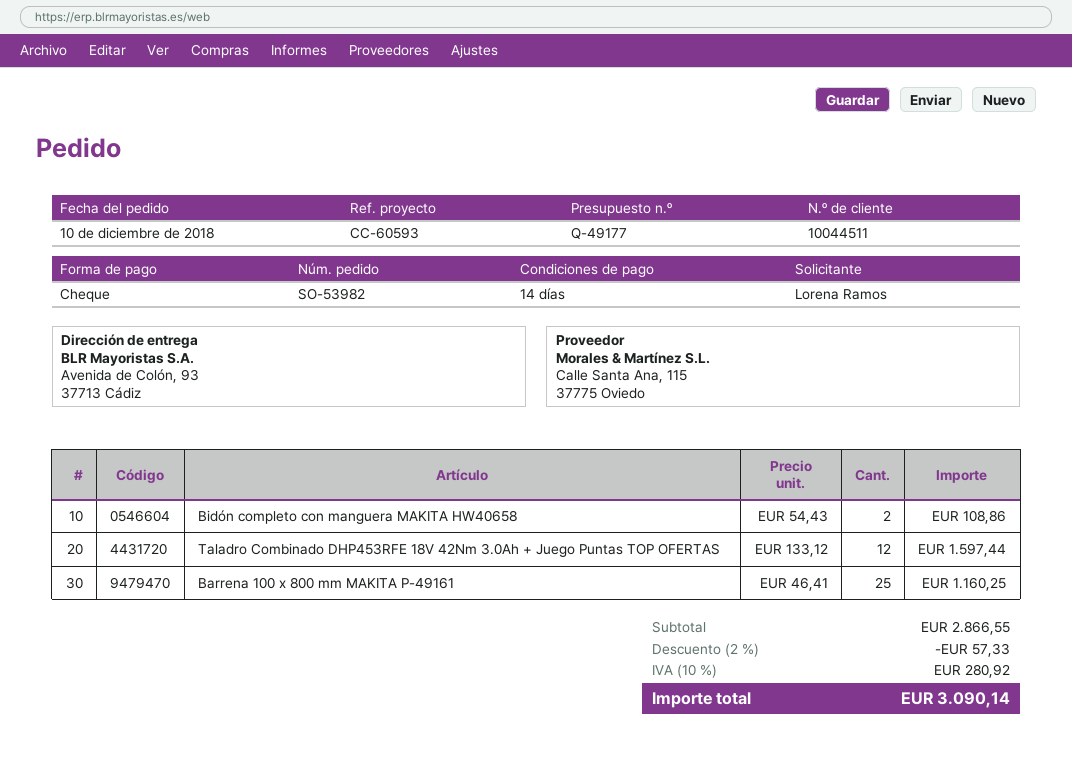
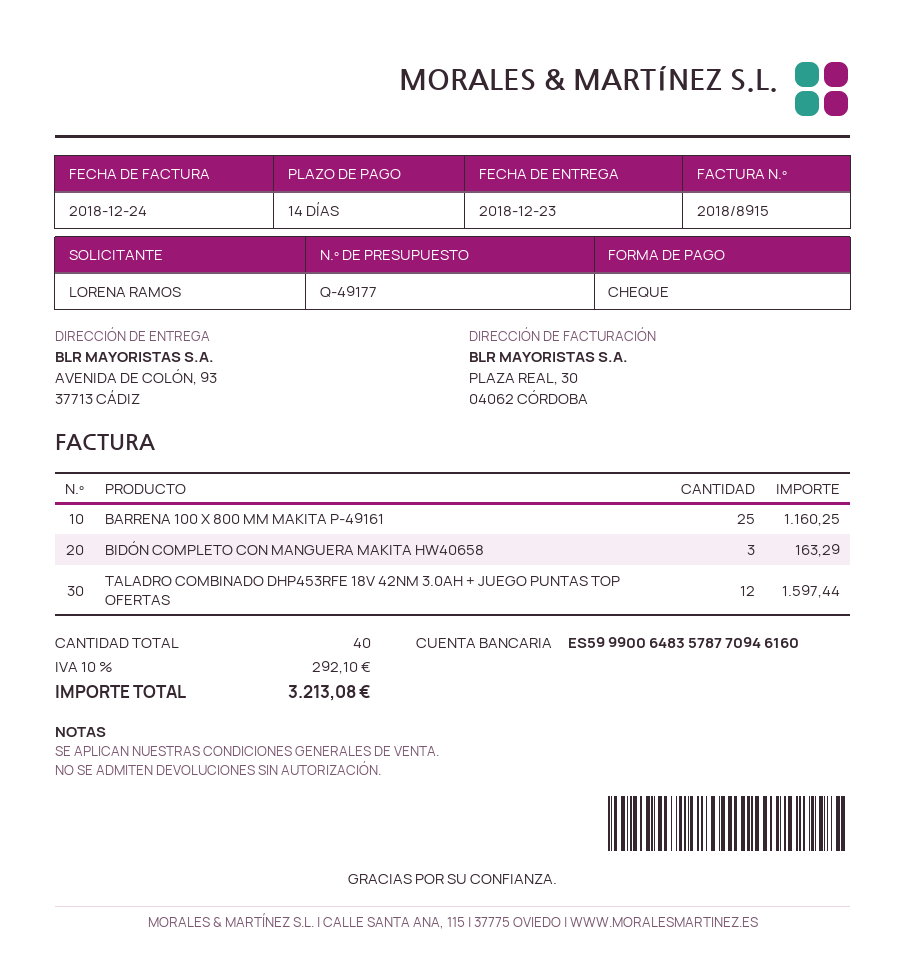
Bidón completo con manguera MAKITA HW40658: 2 for 108.86 -> 3 for 163.29
discount: 2% = 57.33 -> none
tax: 10% = 280.92 -> 10% = 292.10
total: 3090.14 -> 3213.08

